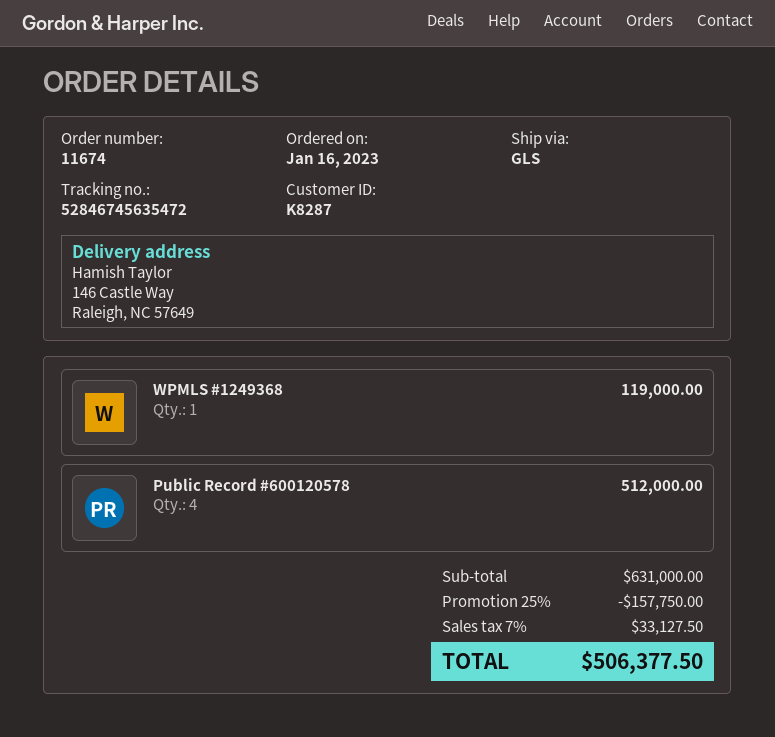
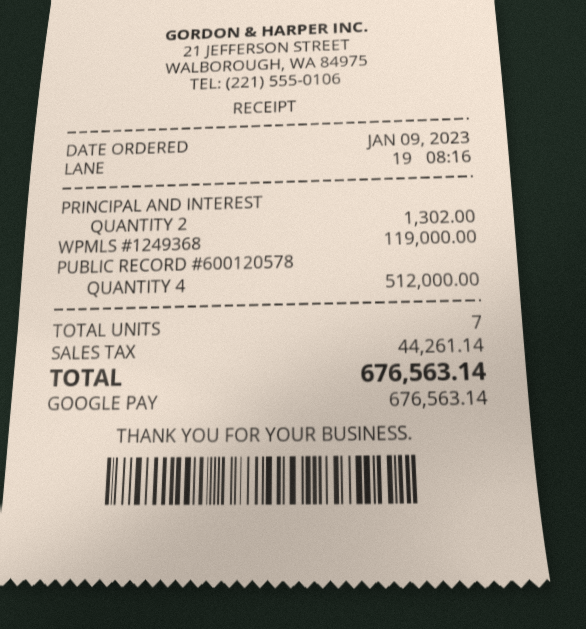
order date: 2023-01-16 -> 2023-01-09
PRINCIPAL AND INTEREST: none -> 2 for 1302.00
discount: 25% = 157750.00 -> none
tax: 33127.50 -> 44261.14
total: 506377.50 -> 676563.14

